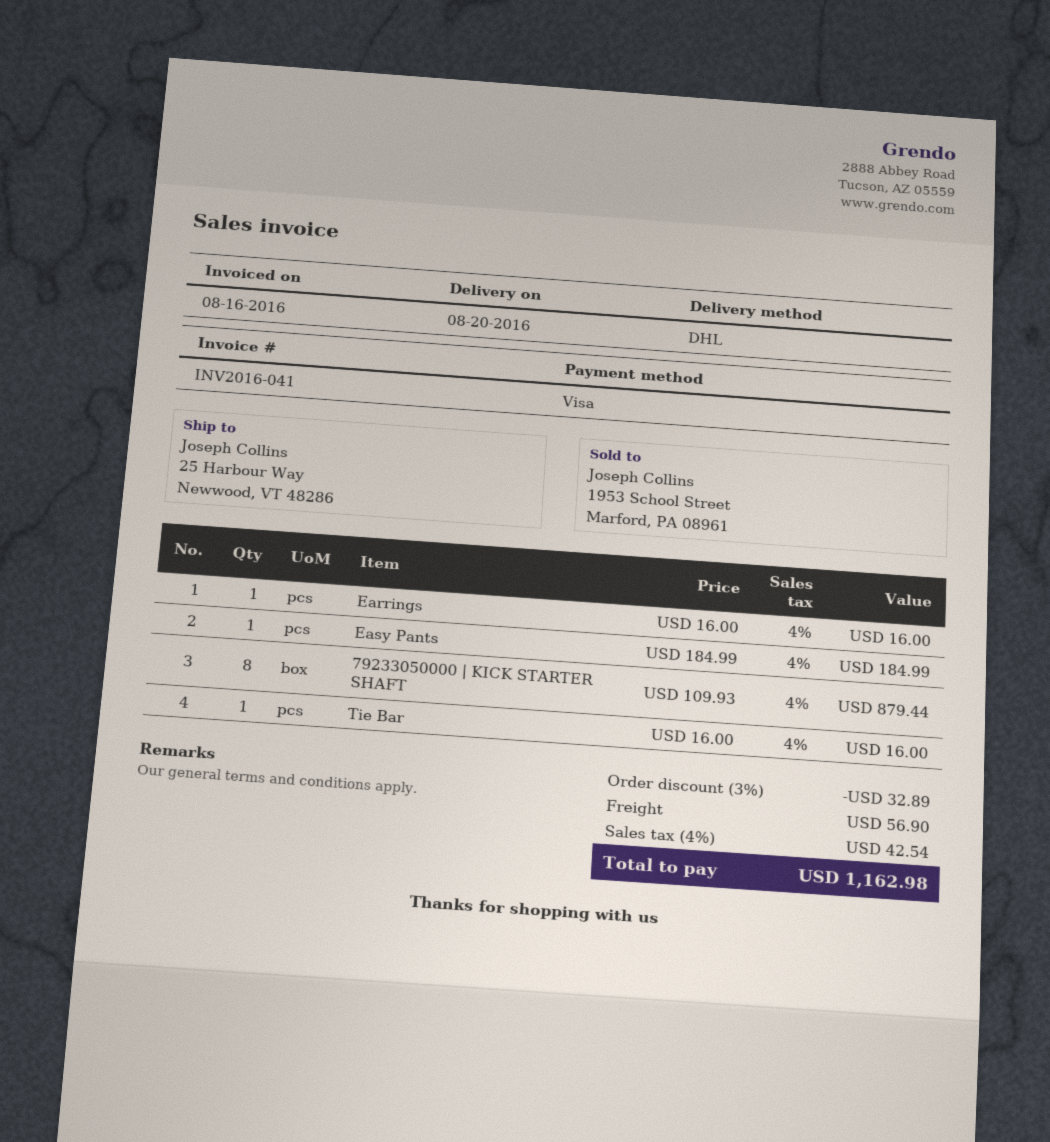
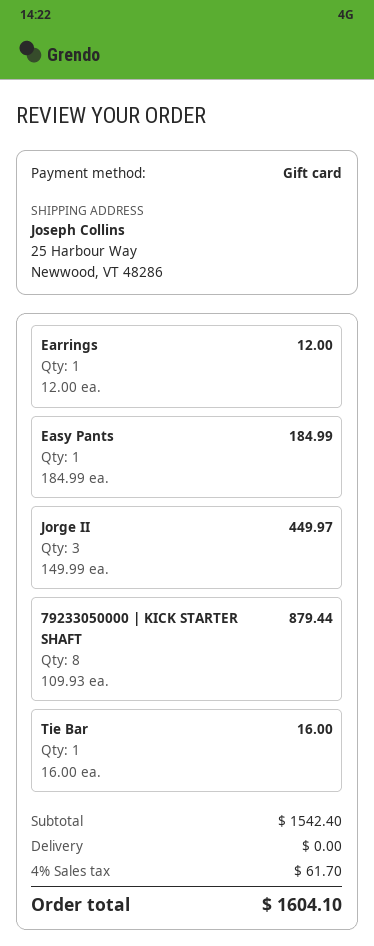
payment method: Visa -> gift card
Earrings: 1 x 16.00 = 16.00 -> 1 x 12.00 = 12.00
Jorge II: none -> 3 x 149.99 = 449.97
discount: 3% = 32.89 -> none
shipping: 56.90 -> 0.00
tax: 4% = 42.54 -> 4% = 61.70
total: 1162.98 -> 1604.10

